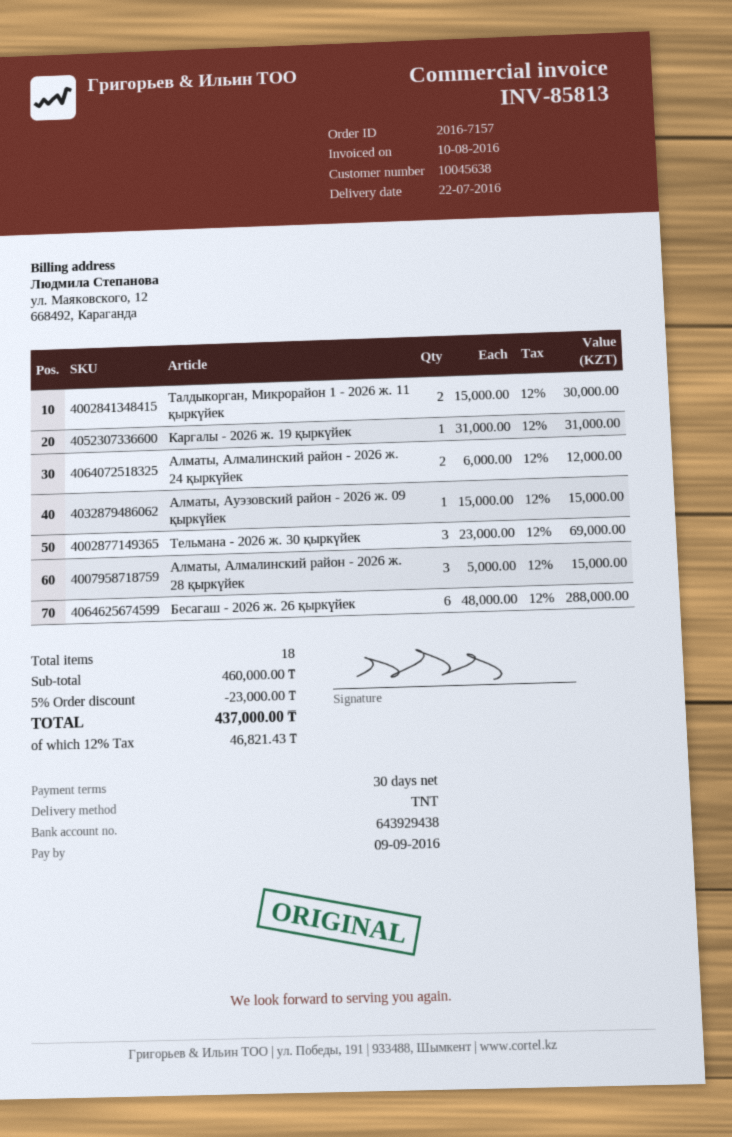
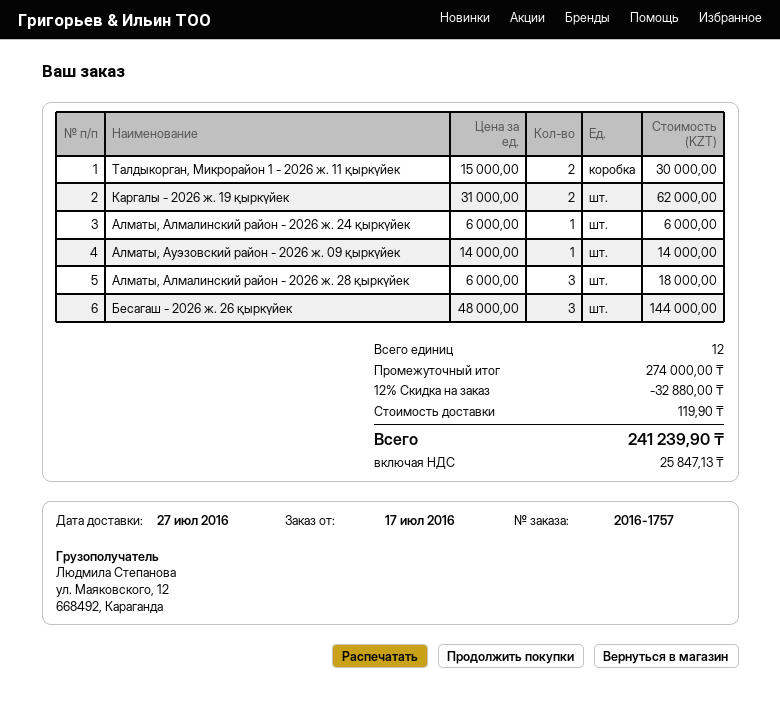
order number: 2016-7157 -> 2016-1757
delivery date: 2016-07-22 -> 2016-07-27
Каргалы - 2026 ж. 19 қыркүйек: 1 x 31000.00 = 31000.00 -> 2 x 31000.00 = 62000.00
Алматы, Алмалинский район - 2026 ж. 24 қыркүйек: 2 x 6000.00 = 12000.00 -> 1 x 6000.00 = 6000.00
Алматы, Ауэзовский район - 2026 ж. 09 қыркүйек: 1 x 15000.00 = 15000.00 -> 1 x 14000.00 = 14000.00
Тельмана - 2026 ж. 30 қыркүйек: 3 x 23000.00 = 69000.00 -> none
Алматы, Алмалинский район - 2026 ж. 28 қыркүйек: 3 x 5000.00 = 15000.00 -> 3 x 6000.00 = 18000.00
Бесагаш - 2026 ж. 26 қыркүйек: 6 x 48000.00 = 288000.00 -> 3 x 48000.00 = 144000.00
total quantity: 18 -> 12
subtotal: 460000.00 -> 274000.00
discount: 5% = 23000.00 -> 12% = 32880.00
shipping: none -> 119.90
tax: 46821.43 -> 25847.13
total: 437000.00 -> 241239.90

